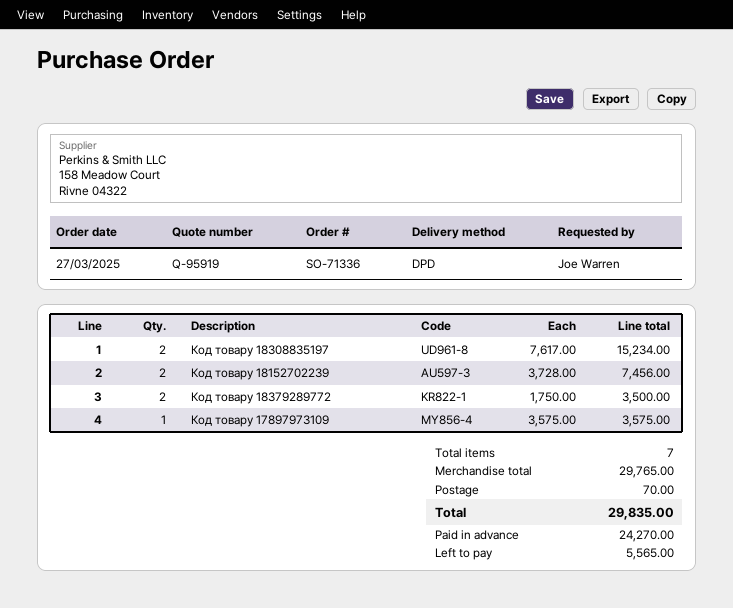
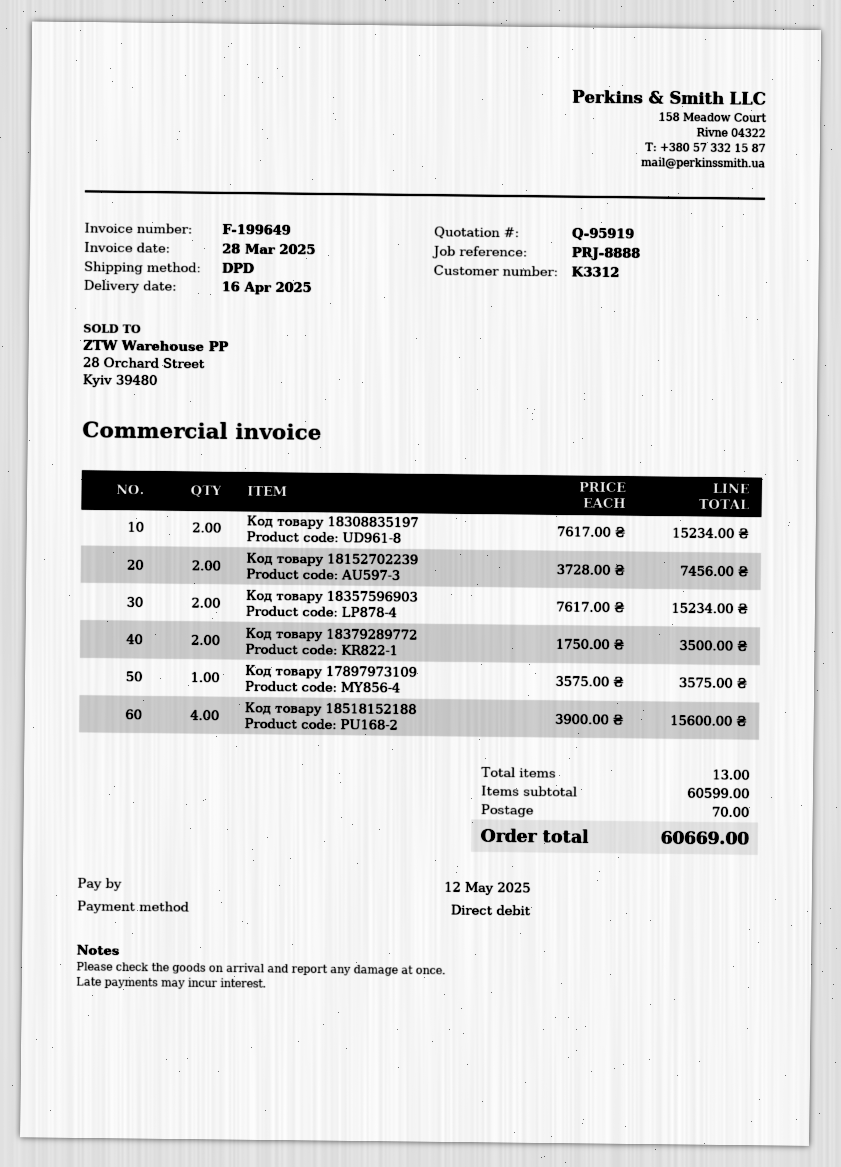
Код товару 18357596903: none -> 2 x 7617.00 = 15234.00
Код товару 18518152188: none -> 4 x 3900.00 = 15600.00
total quantity: 7 -> 13
subtotal: 29765.00 -> 60599.00
total: 29835.00 -> 60669.00

